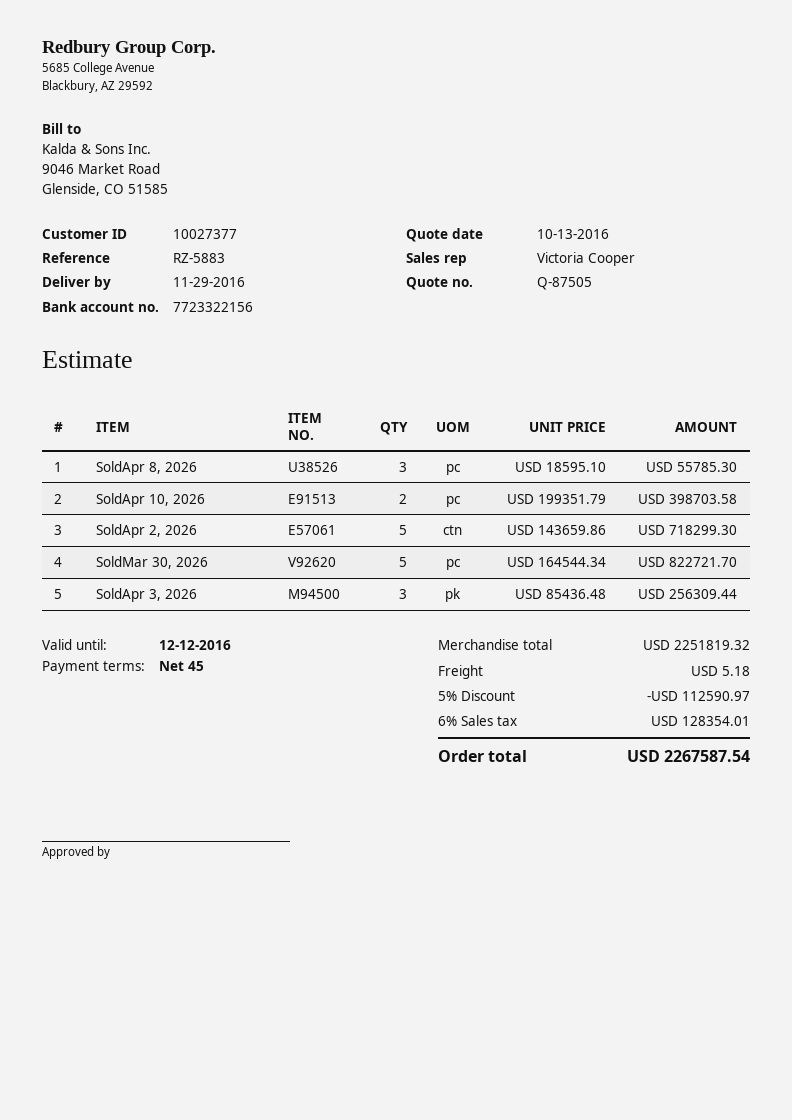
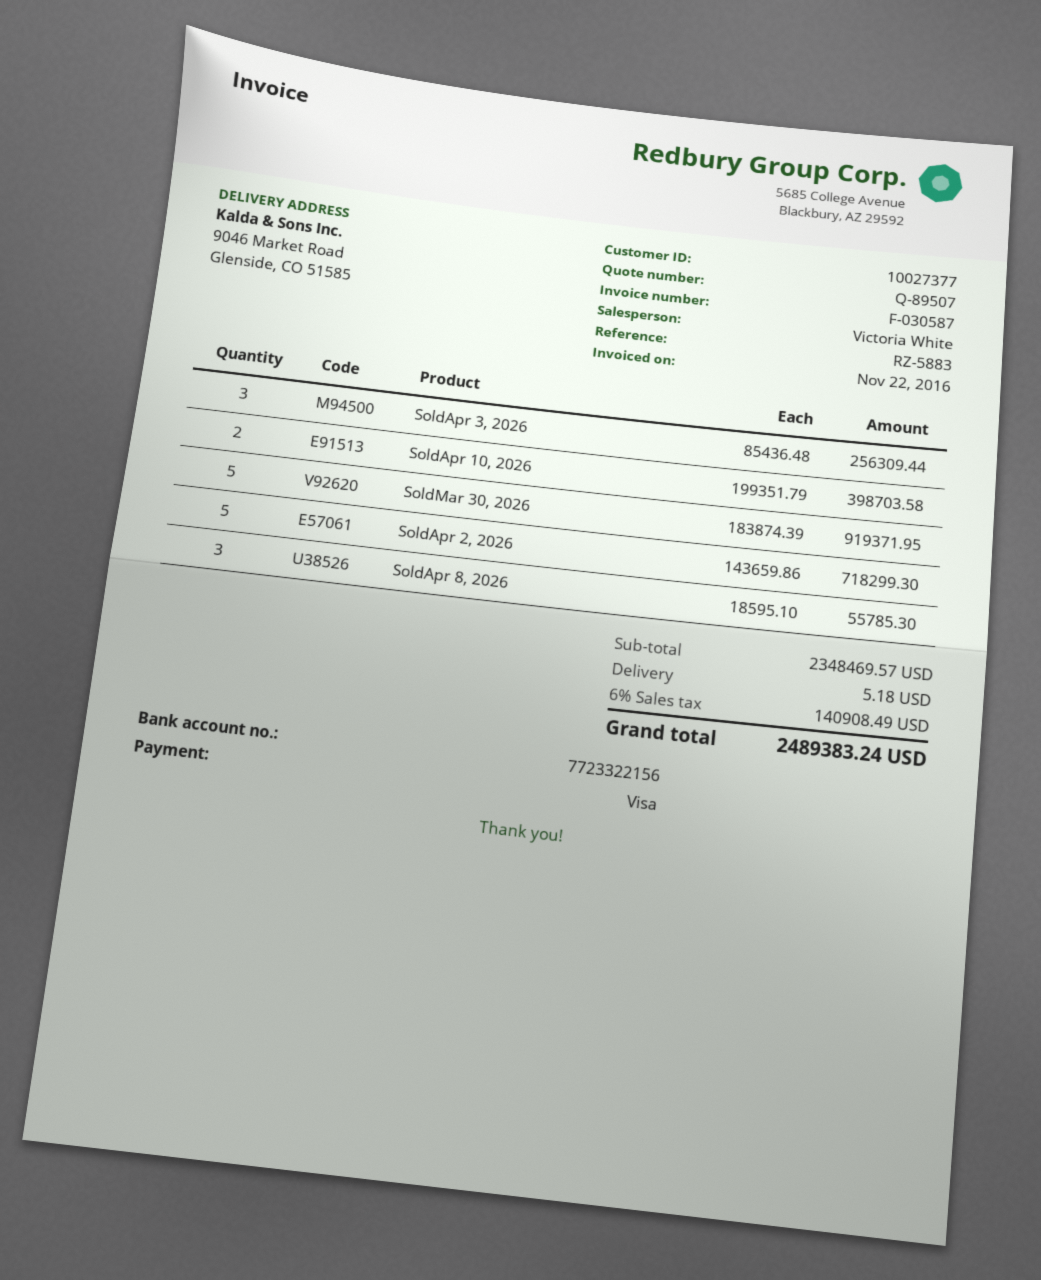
quote number: Q-87505 -> Q-89507
sales rep: Victoria Cooper -> Victoria White
SoldMar 30, 2026: 5 x 164544.34 = 822721.70 -> 5 x 183874.39 = 919371.95
subtotal: 2251819.32 -> 2348469.57
discount: 5% = 112590.97 -> none
tax: 6% = 128354.01 -> 6% = 140908.49
total: 2267587.54 -> 2489383.24

